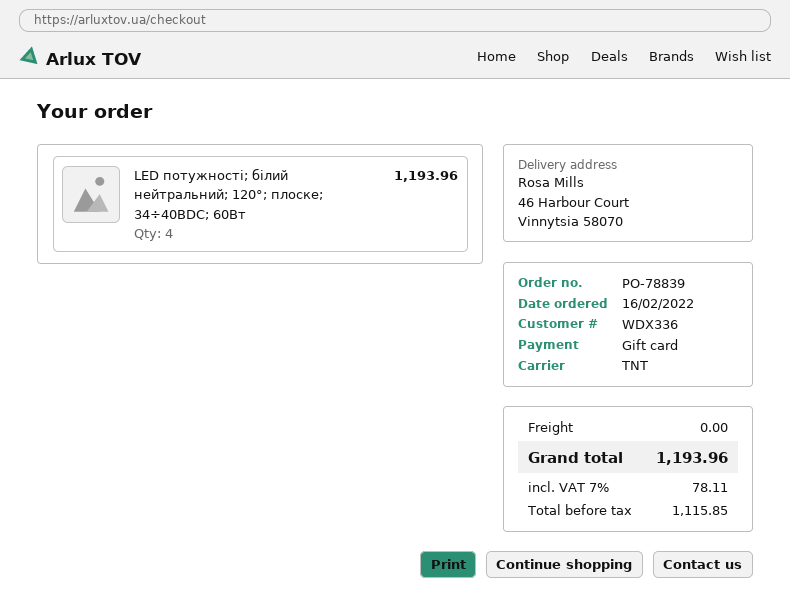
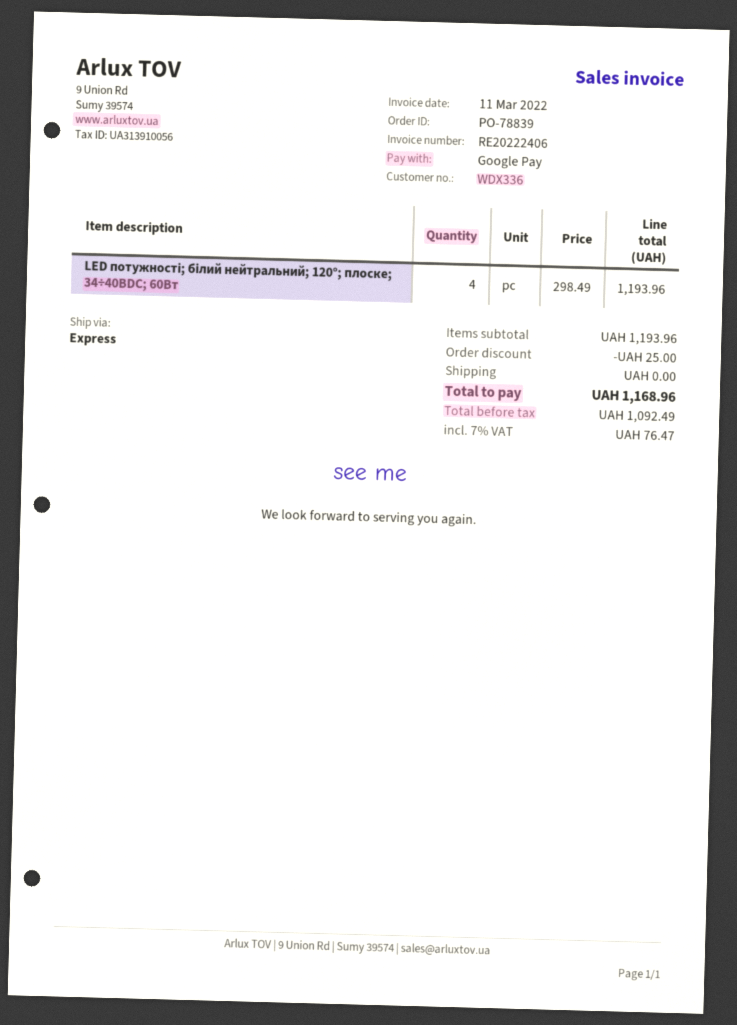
payment method: gift card -> Google Pay
shipping method: TNT -> express
discount: none -> 25.00
net: 1115.85 -> 1092.49
tax: 7% = 78.11 -> 7% = 76.47
total: 1193.96 -> 1168.96

